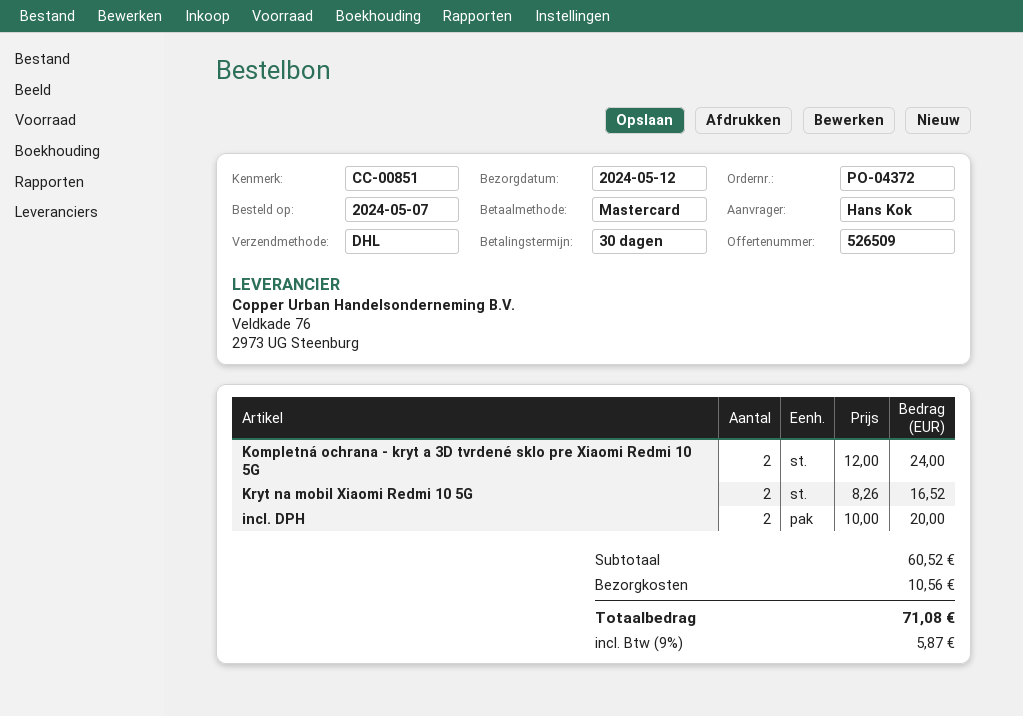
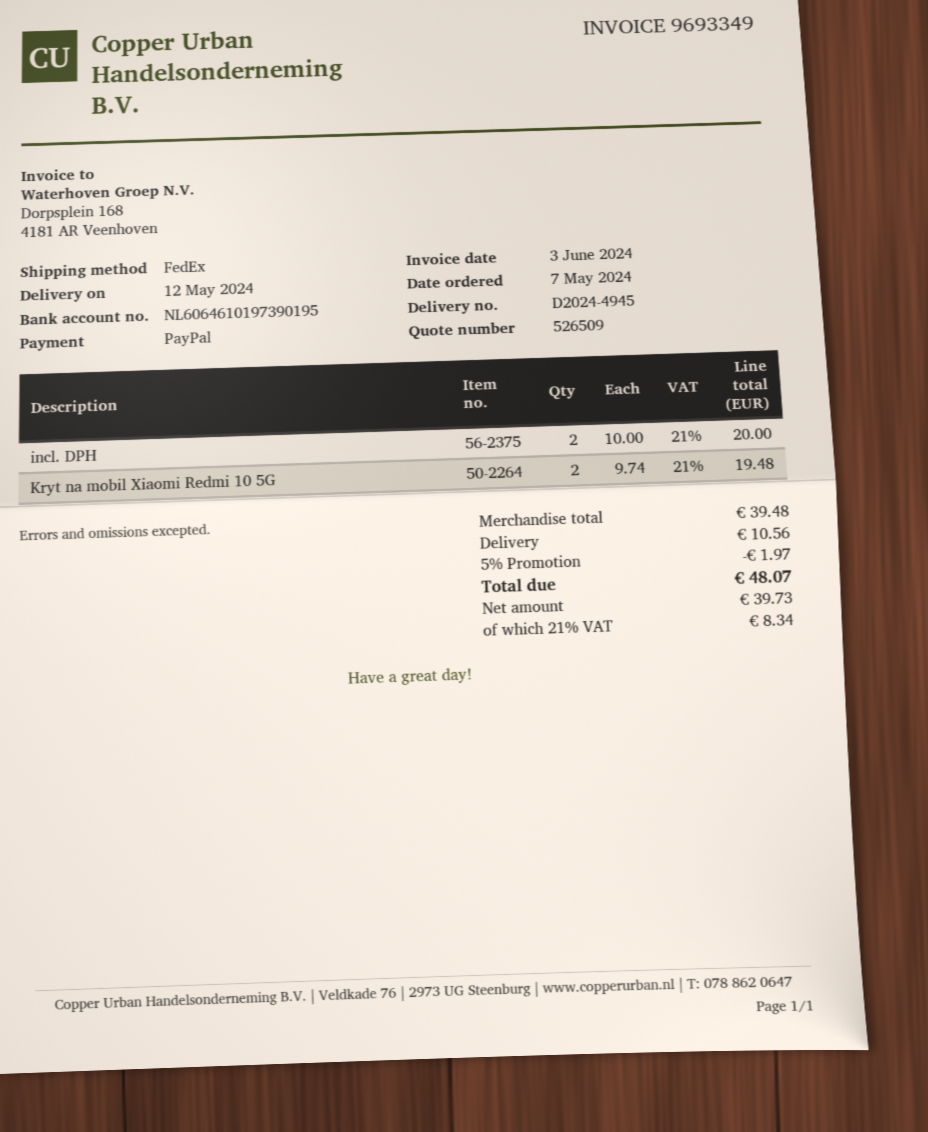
payment method: Mastercard -> PayPal
shipping method: DHL -> FedEx
Kompletná ochrana - kryt a 3D tvrdené sklo pre Xiaomi Redmi 10 5G: 2 x 12.00 = 24.00 -> none
Kryt na mobil Xiaomi Redmi 10 5G: 2 x 8.26 = 16.52 -> 2 x 9.74 = 19.48
subtotal: 60.52 -> 39.48
discount: none -> 5% = 1.97
tax: 9% = 5.87 -> 21% = 8.34
total: 71.08 -> 48.07

